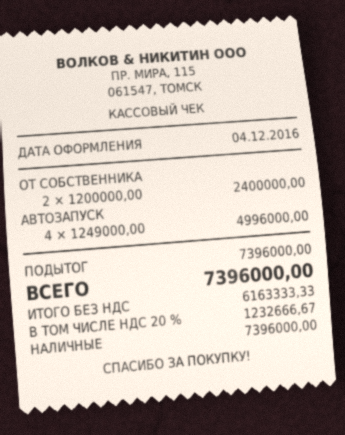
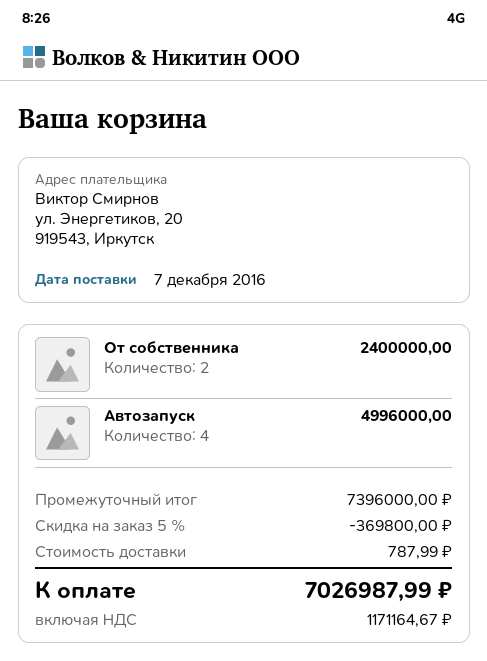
discount: none -> 5% = 369800.00
shipping: none -> 787.99
tax: 1232666.67 -> 1171164.67
total: 7396000.00 -> 7026987.99

